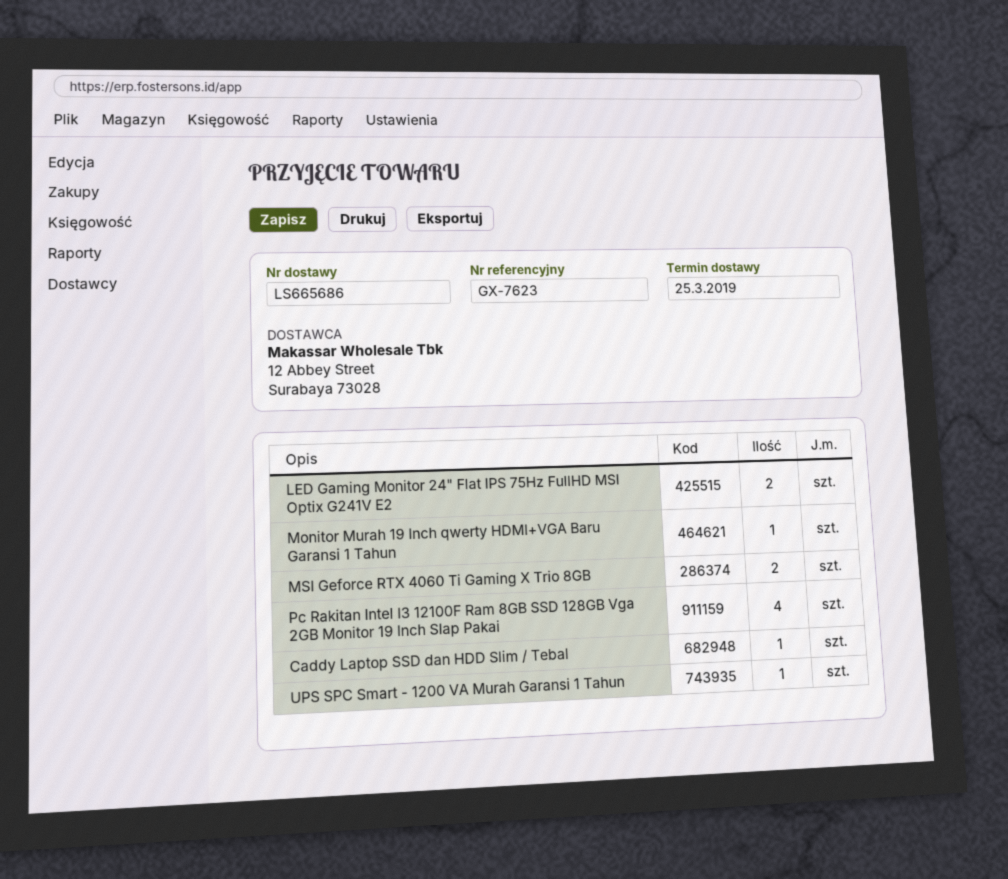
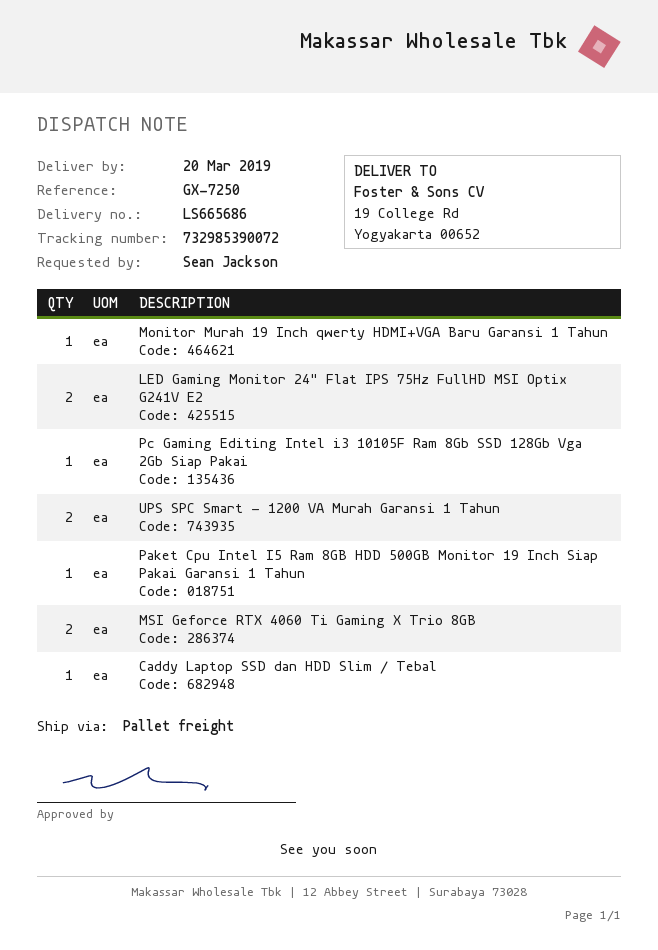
delivery date: 2019-03-25 -> 2019-03-20
reference: GX-7623 -> GX-7250
Pc Rakitan Intel I3 12100F Ram 8GB SSD 128GB Vga 2GB Monitor 19 Inch SIap Pakai: 4 -> none
UPS SPC Smart - 1200 VA Murah Garansi 1 Tahun: 1 -> 2
Pc Gaming Editing Intel i3 10105F Ram 8Gb SSD 128Gb Vga 2Gb Siap Pakai: none -> 1
Paket Cpu Intel I5 Ram 8GB HDD 500GB Monitor 19 Inch Siap Pakai Garansi 1 Tahun: none -> 1

